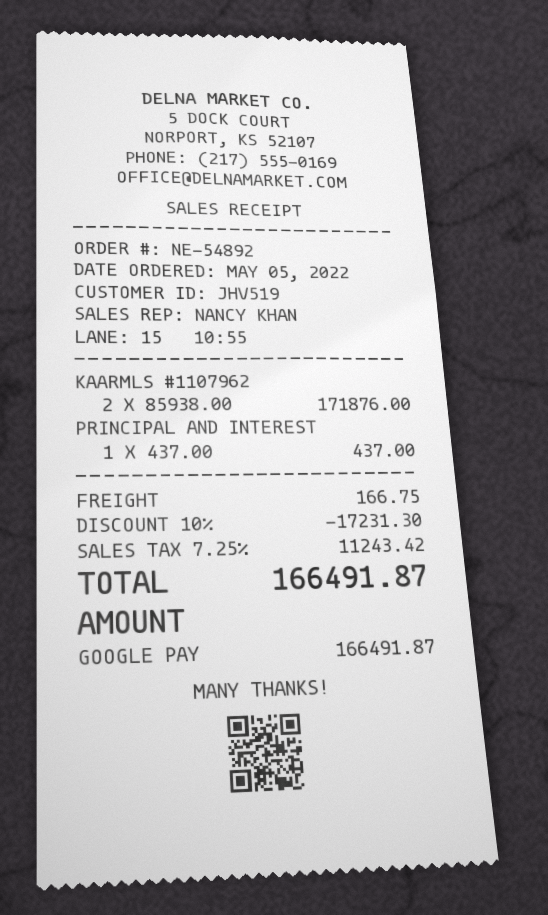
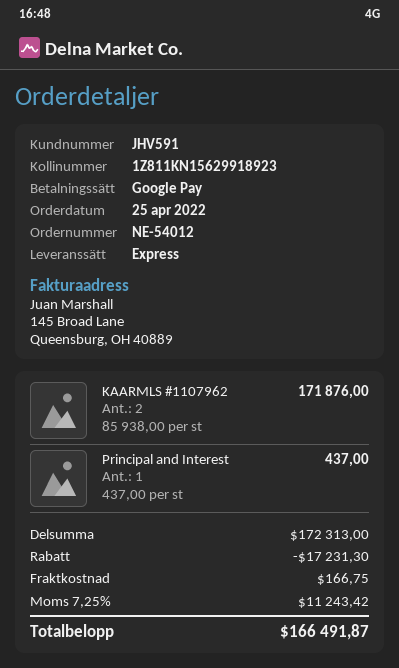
order number: NE-54892 -> NE-54012
order date: 2022-05-05 -> 2022-04-25
customer number: JHV519 -> JHV591

